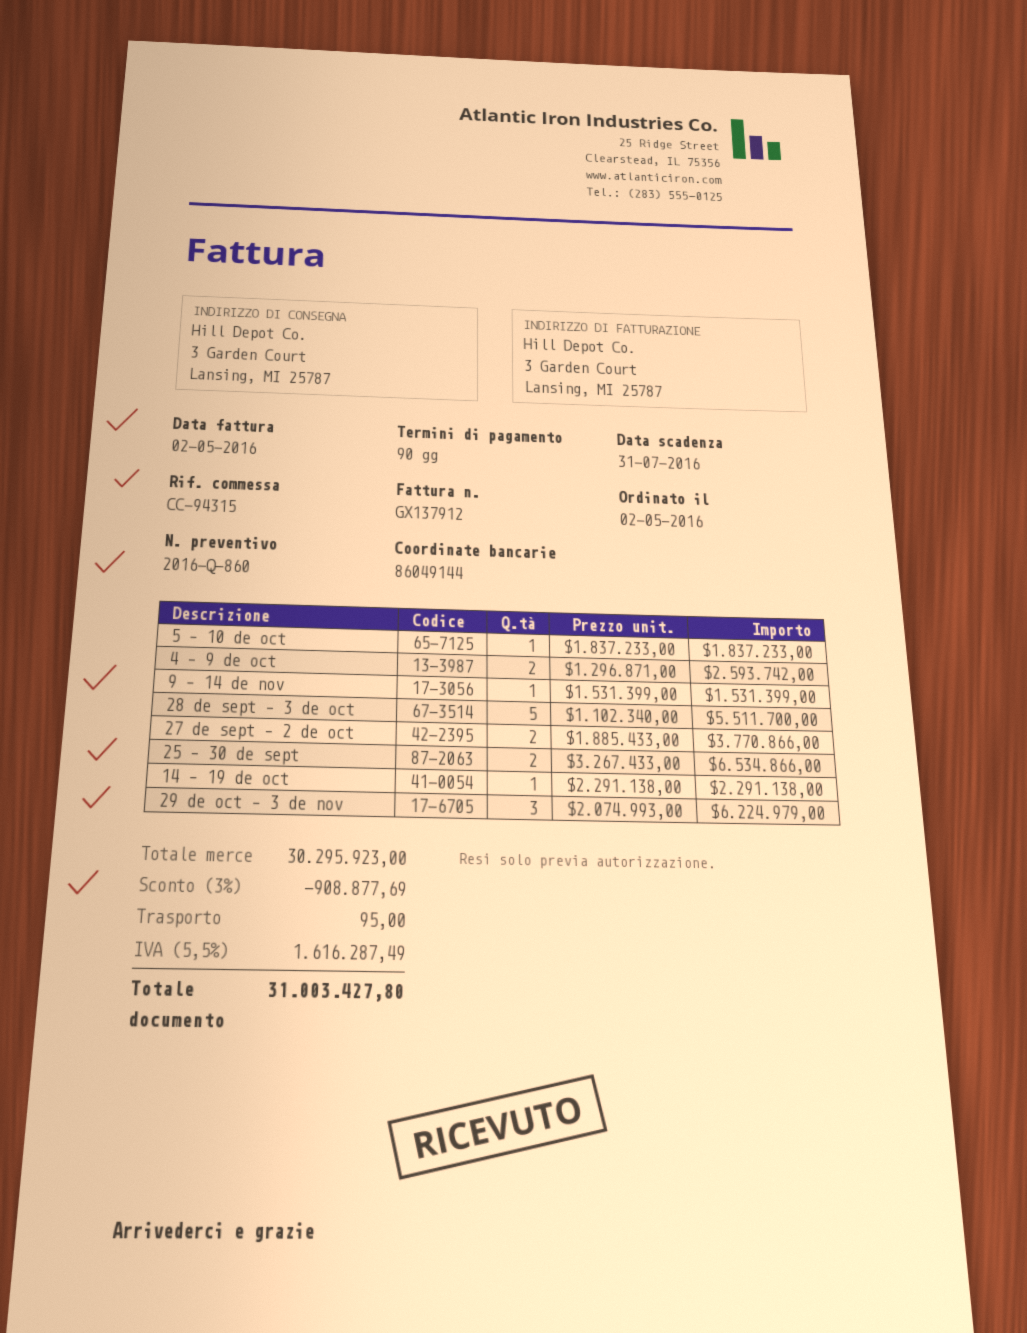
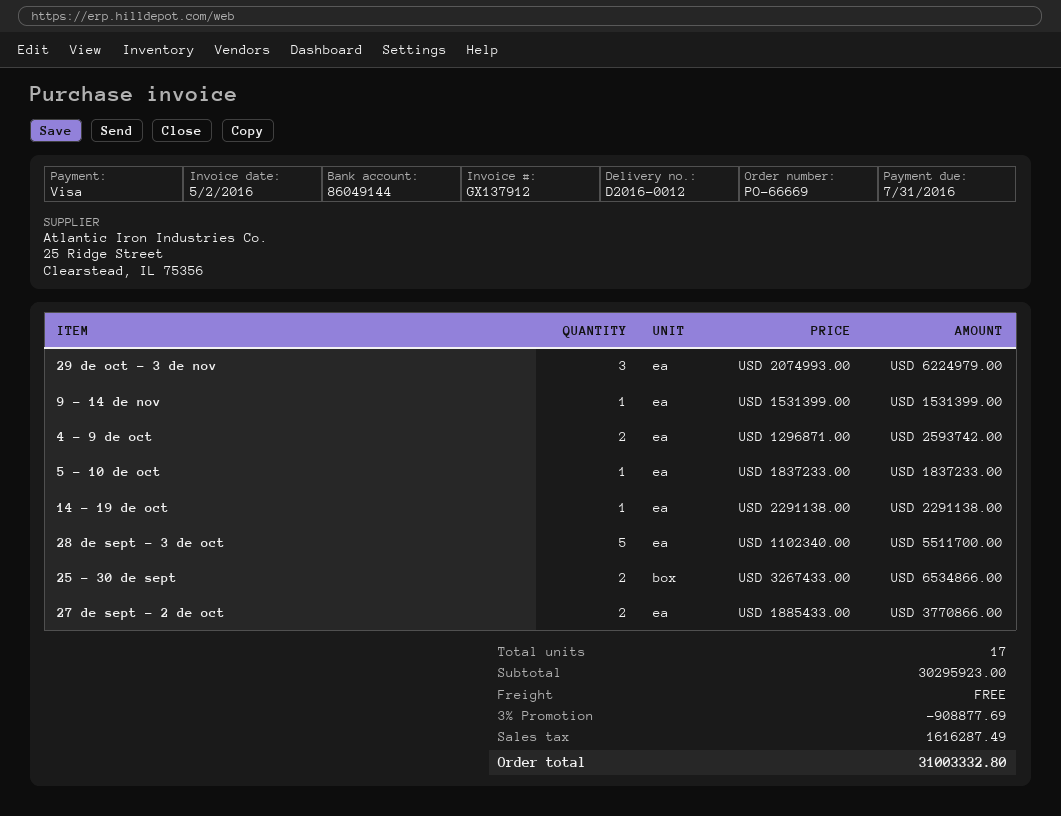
shipping: 95.00 -> 0.00
total: 31003427.80 -> 31003332.80

